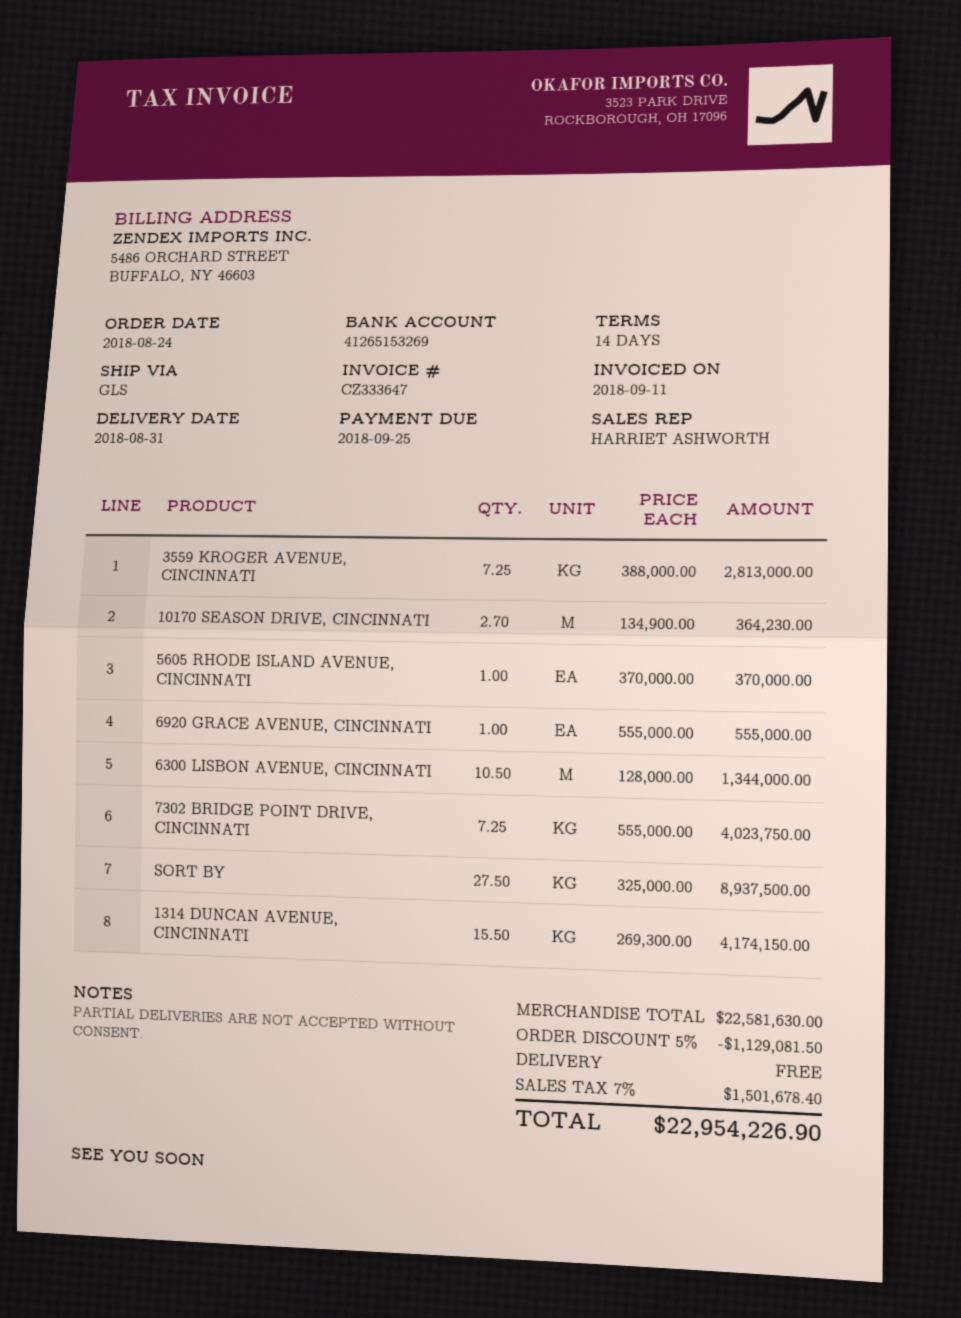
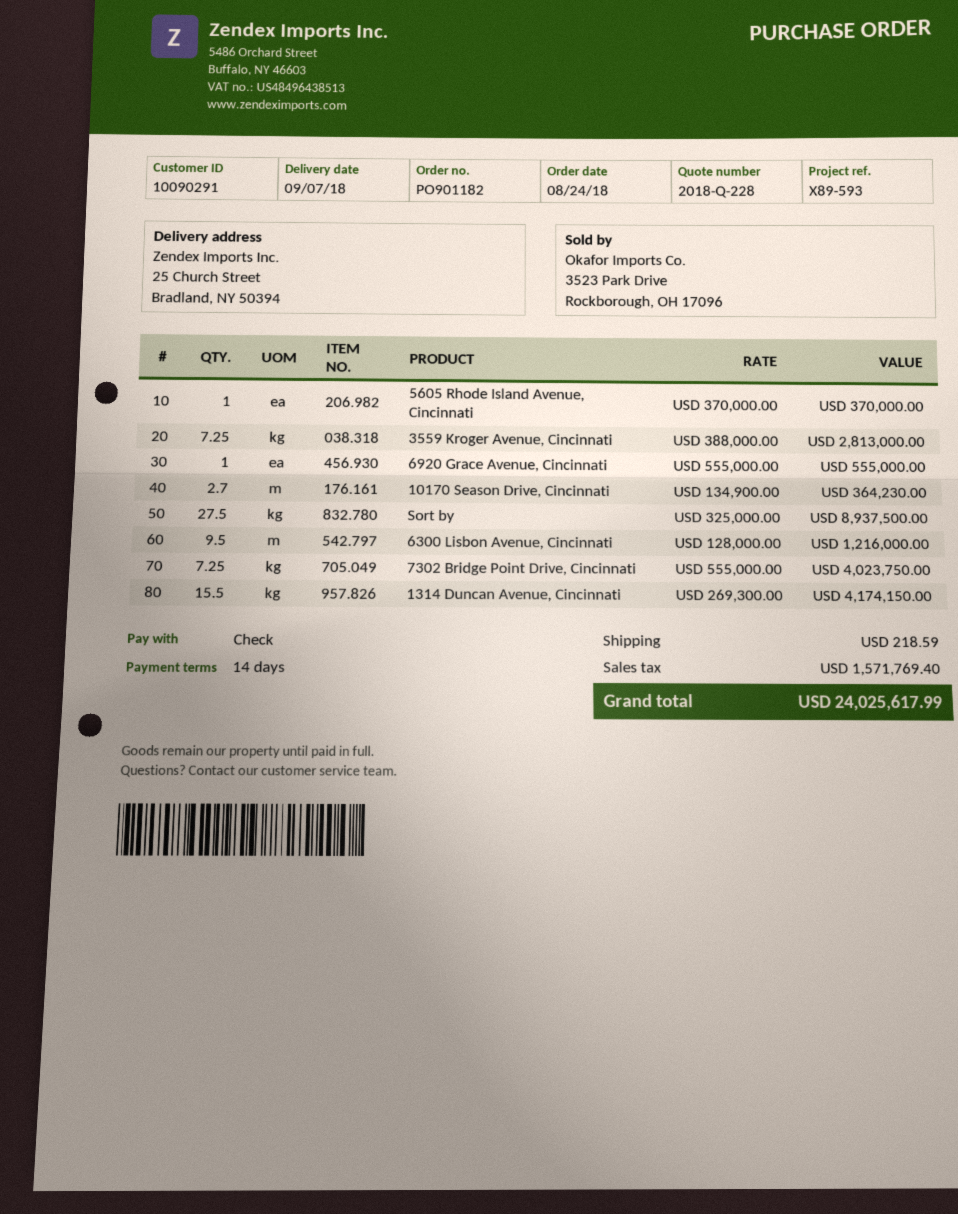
delivery date: 2018-08-31 -> 2018-09-07
6300 LISBON AVENUE, CINCINNATI: 10.5 x 128000.00 = 1344000.00 -> 9.5 x 128000.00 = 1216000.00
discount: 5% = 1129081.50 -> none
shipping: 0.00 -> 218.59
tax: 1501678.40 -> 1571769.40
total: 22954226.90 -> 24025617.99

